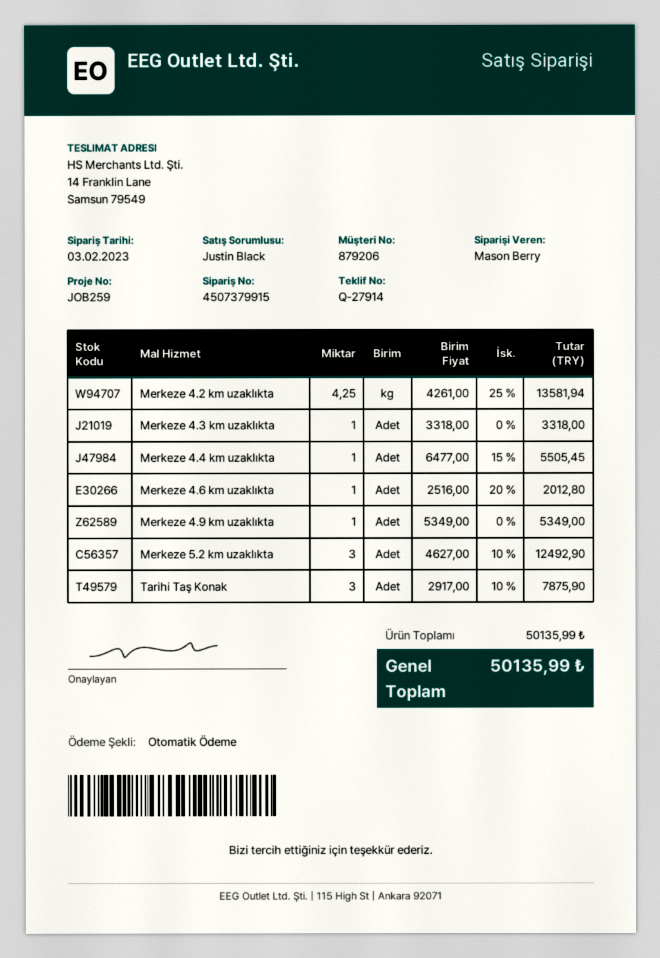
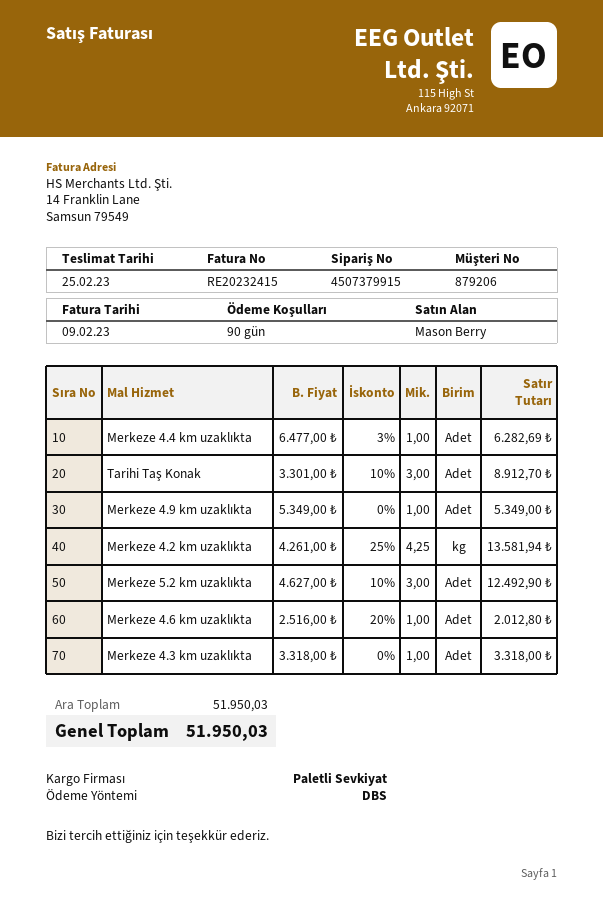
Merkeze 4.4 km uzaklıkta: 1 x 6477.00 - 15% = 5505.45 -> 1 x 6477.00 - 3% = 6282.69
Tarihi Taş Konak: 3 x 2917.00 - 10% = 7875.90 -> 3 x 3301.00 - 10% = 8912.70
subtotal: 50135.99 -> 51950.03
total: 50135.99 -> 51950.03

